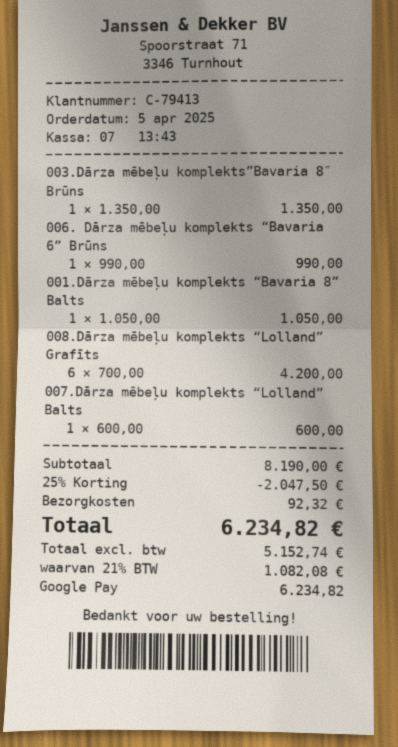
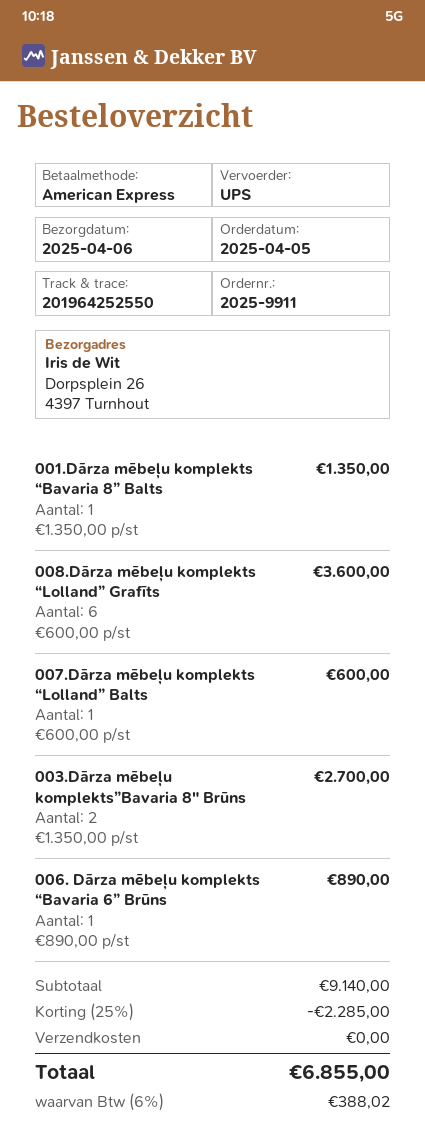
payment method: Google Pay -> American Express
003.Dārza mēbeļu komplekts”Bavaria 8″ Brūns: 1 x 1350.00 = 1350.00 -> 2 x 1350.00 = 2700.00
006. Dārza mēbeļu komplekts “Bavaria 6” Brūns: 1 x 990.00 = 990.00 -> 1 x 890.00 = 890.00
001.Dārza mēbeļu komplekts “Bavaria 8” Balts: 1 x 1050.00 = 1050.00 -> 1 x 1350.00 = 1350.00
008.Dārza mēbeļu komplekts “Lolland” Grafīts: 6 x 700.00 = 4200.00 -> 6 x 600.00 = 3600.00
subtotal: 8190.00 -> 9140.00
discount: 25% = 2047.50 -> 25% = 2285.00
shipping: 92.32 -> 0.00
tax: 21% = 1082.08 -> 6% = 388.02
total: 6234.82 -> 6855.00

